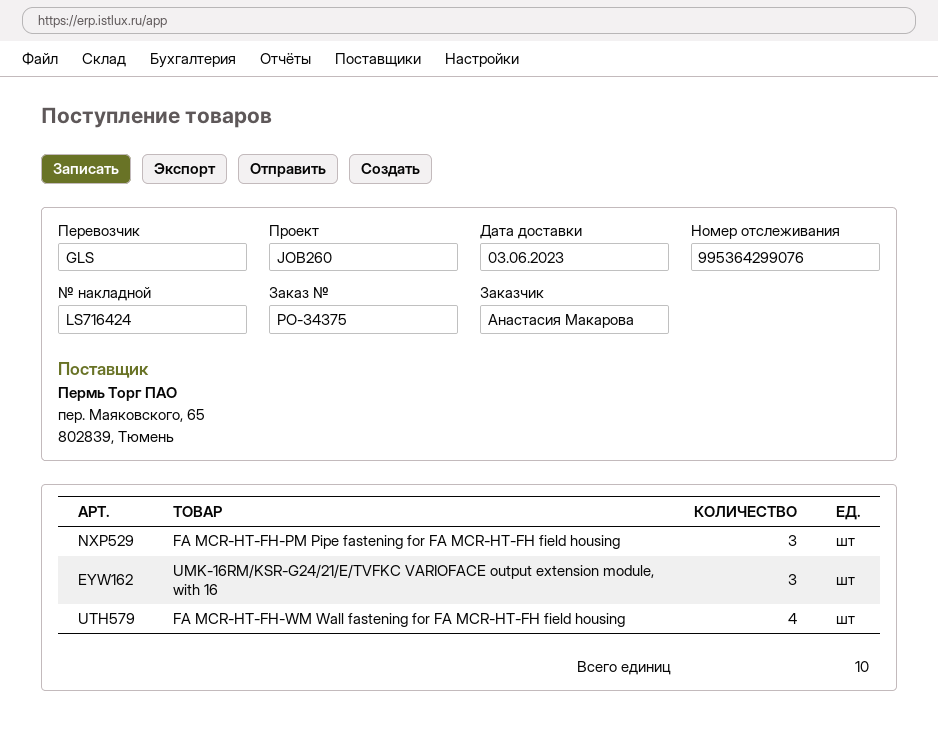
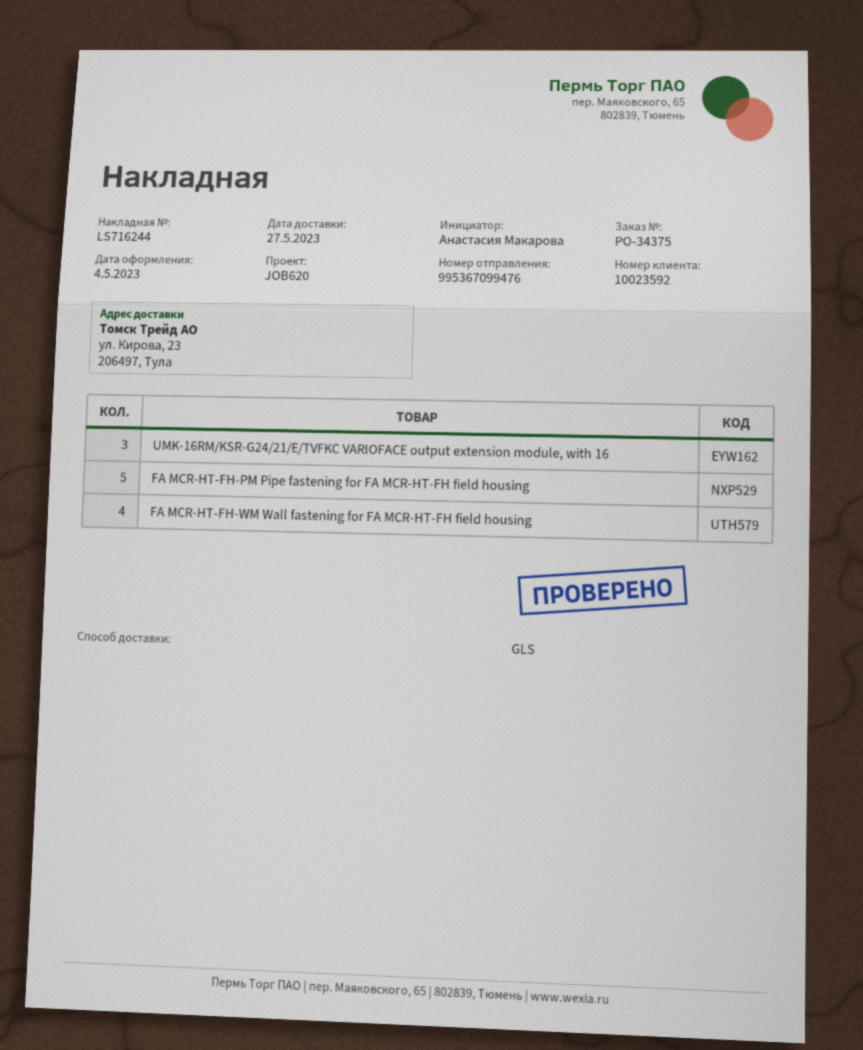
delivery note number: LS716424 -> LS716244
delivery date: 2023-06-03 -> 2023-05-27
reference: JOB260 -> JOB620
tracking number: 995364299076 -> 995367099476
FA MCR-HT-FH-PM Pipe fastening for FA MCR-HT-FH field housing: 3 -> 5

